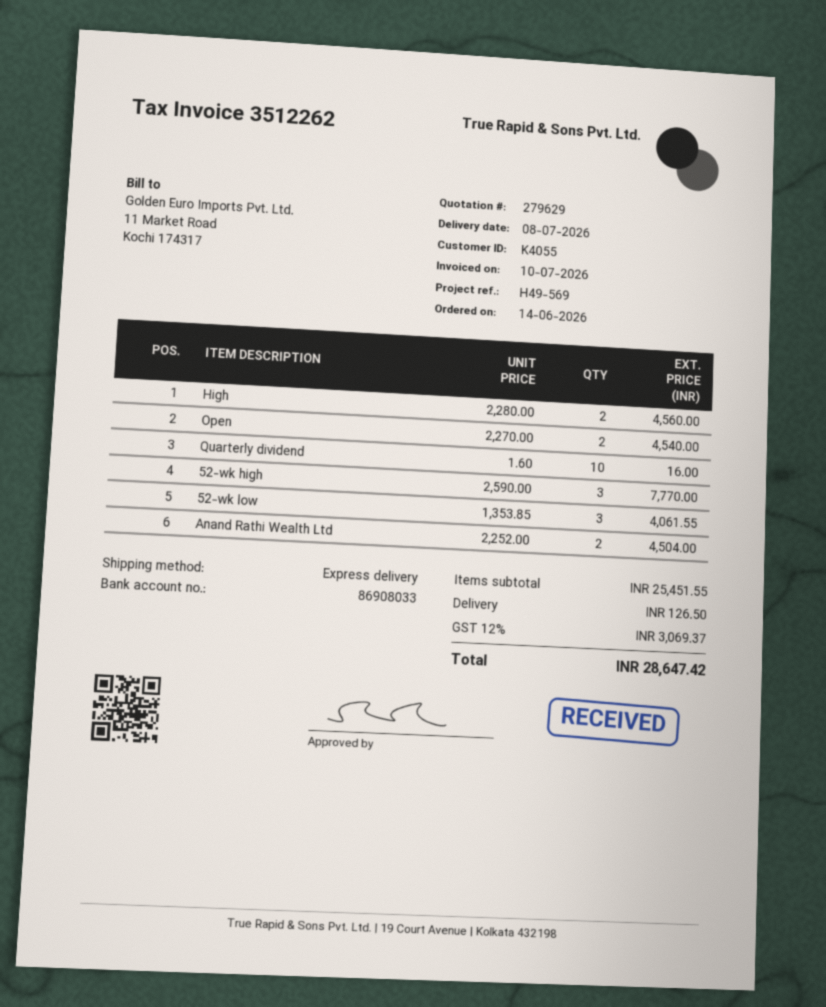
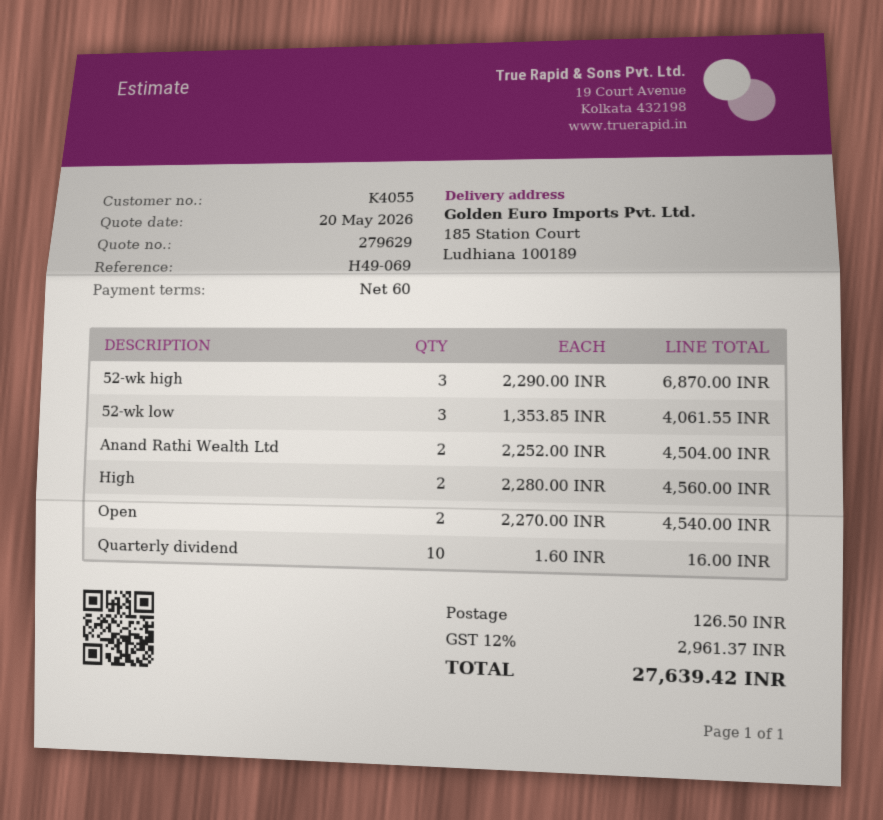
reference: H49-569 -> H49-069
52-wk high: 3 x 2590.00 = 7770.00 -> 3 x 2290.00 = 6870.00
tax: 12% = 3069.37 -> 12% = 2961.37
total: 28647.42 -> 27639.42

